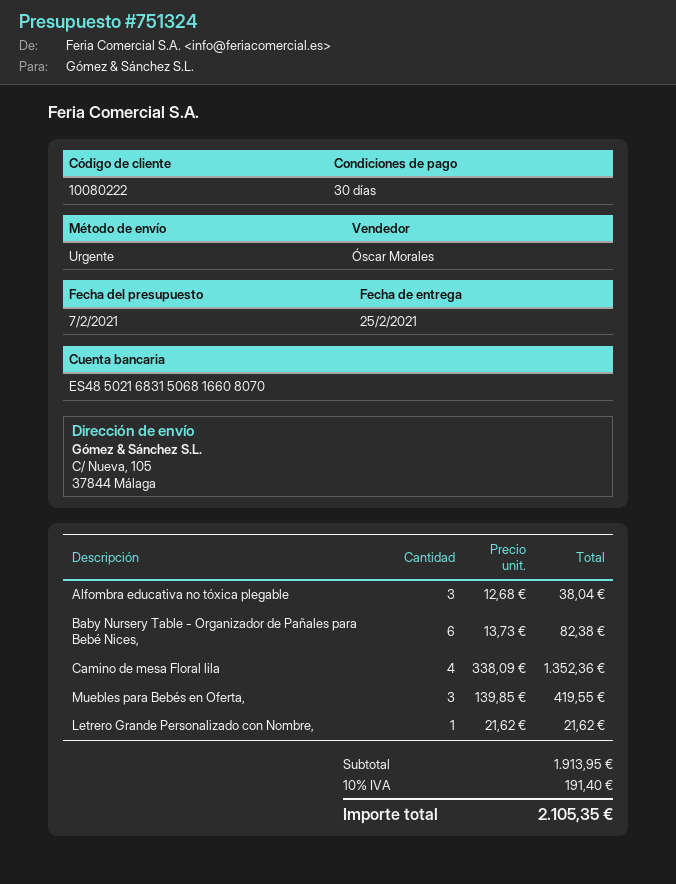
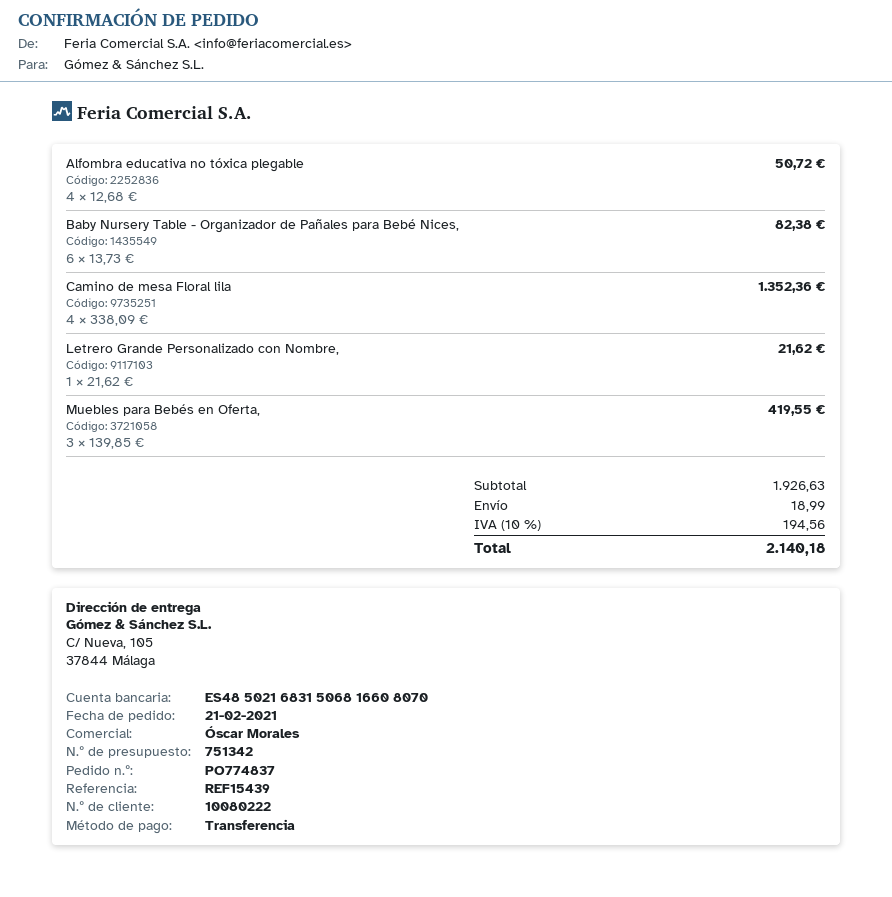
quote number: 751324 -> 751342
Alfombra educativa no tóxica plegable: 3 x 12.68 = 38.04 -> 4 x 12.68 = 50.72
subtotal: 1913.95 -> 1926.63
shipping: none -> 18.99
tax: 10% = 191.40 -> 10% = 194.56
total: 2105.35 -> 2140.18

